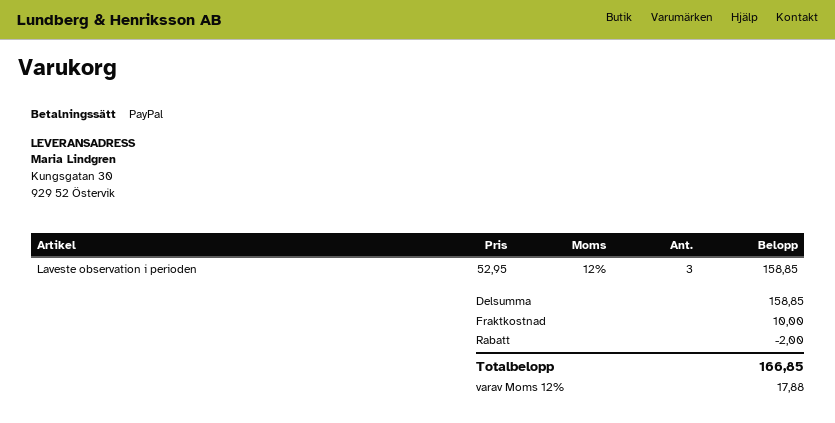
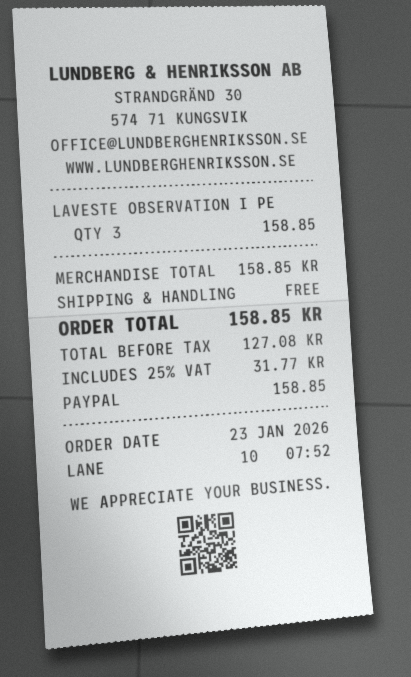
discount: 2.00 -> none
shipping: 10.00 -> 0.00
tax: 12% = 17.88 -> 25% = 31.77
total: 166.85 -> 158.85

